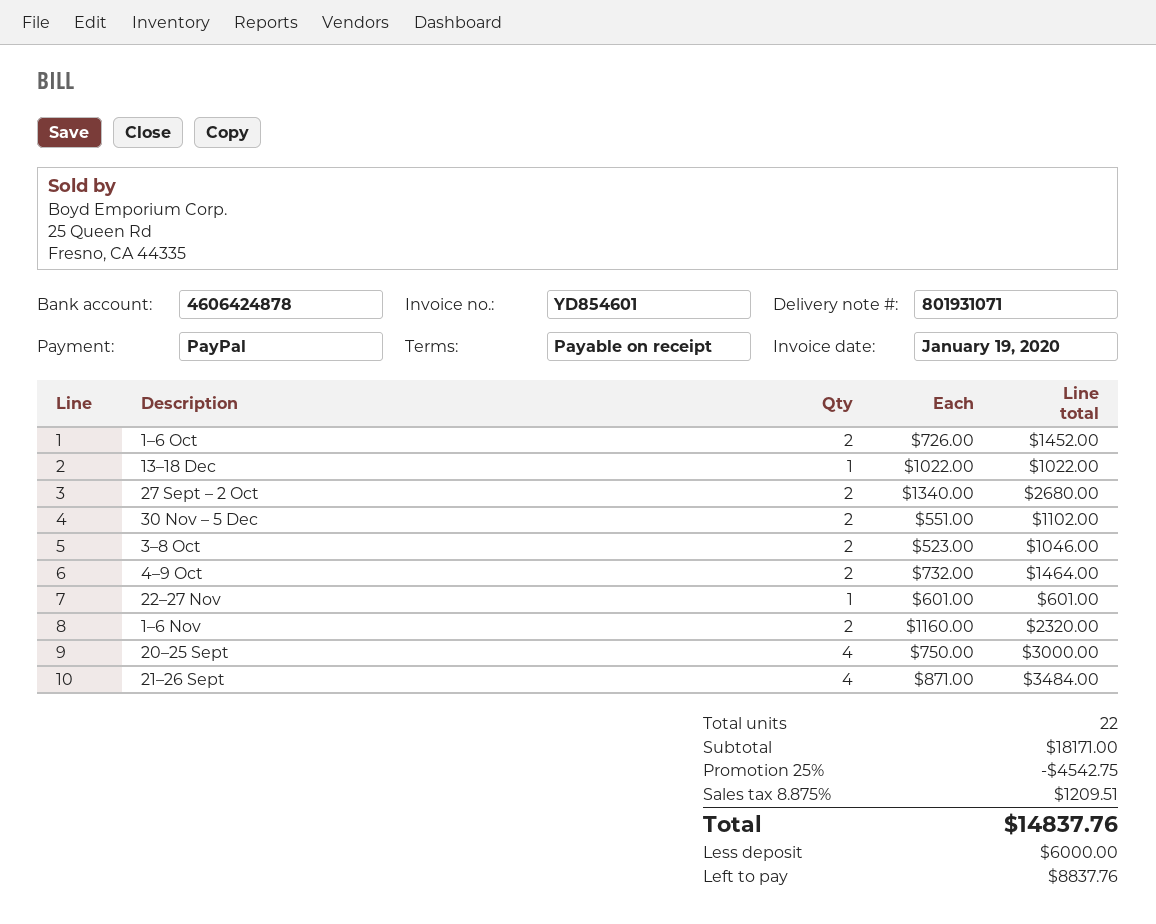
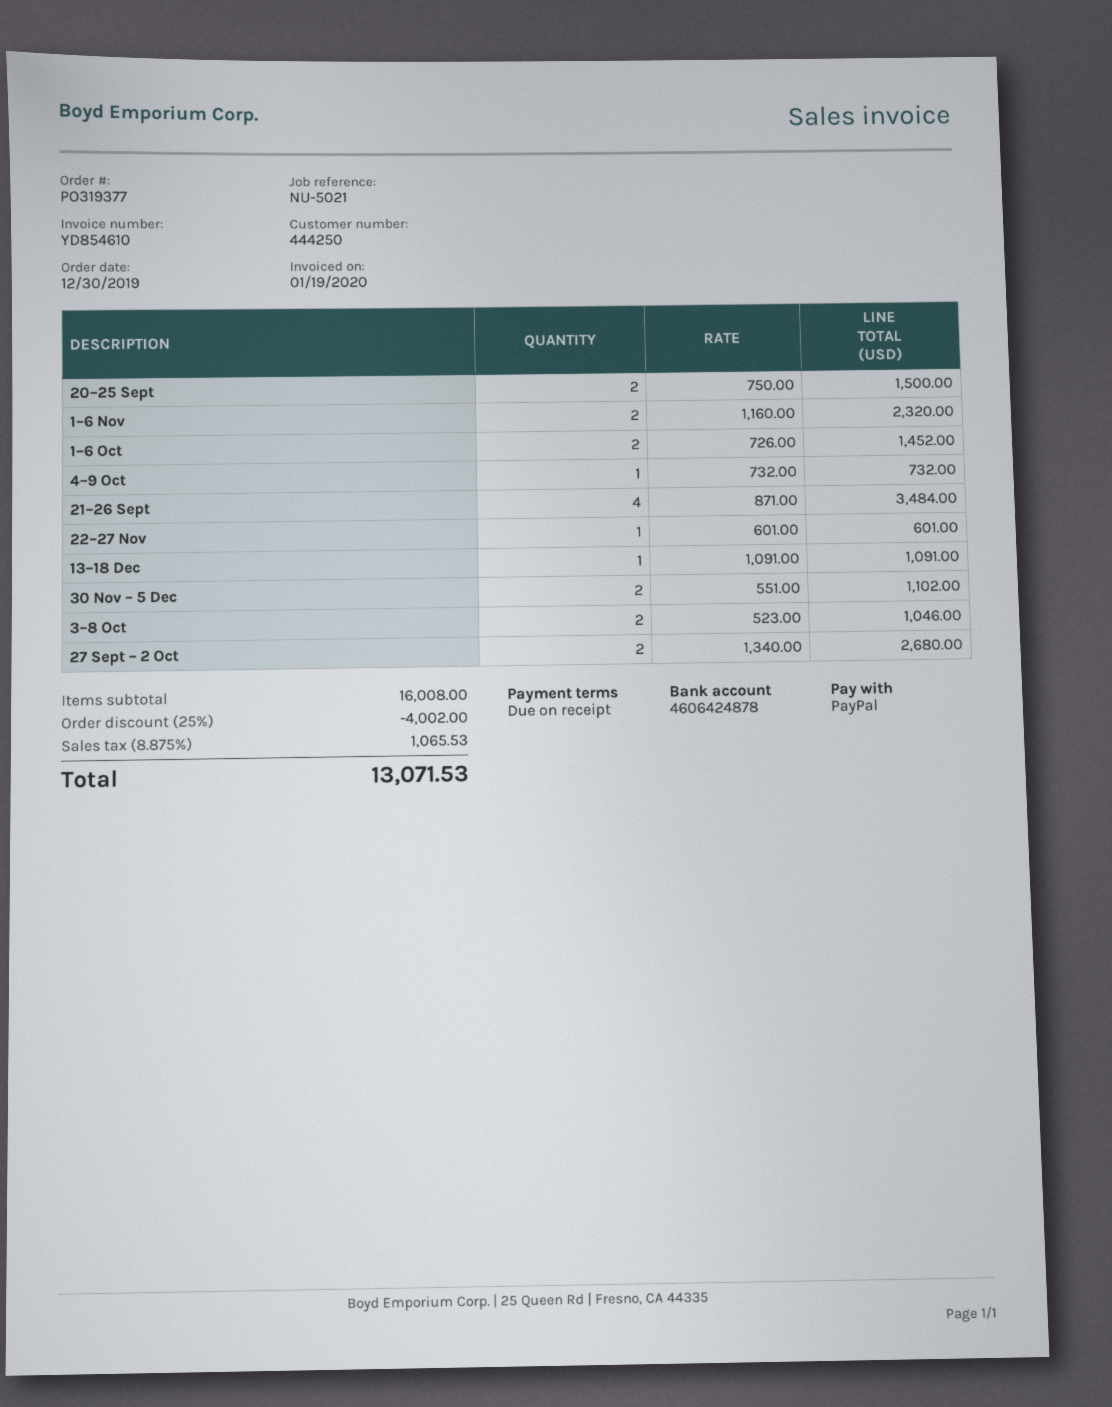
invoice number: YD854601 -> YD854610
13–18 Dec: 1 x 1022.00 = 1022.00 -> 1 x 1091.00 = 1091.00
4–9 Oct: 2 x 732.00 = 1464.00 -> 1 x 732.00 = 732.00
20–25 Sept: 4 x 750.00 = 3000.00 -> 2 x 750.00 = 1500.00
subtotal: 18171.00 -> 16008.00
discount: 25% = 4542.75 -> 25% = 4002.00
tax: 8.875% = 1209.51 -> 8.875% = 1065.53
total: 14837.76 -> 13071.53

